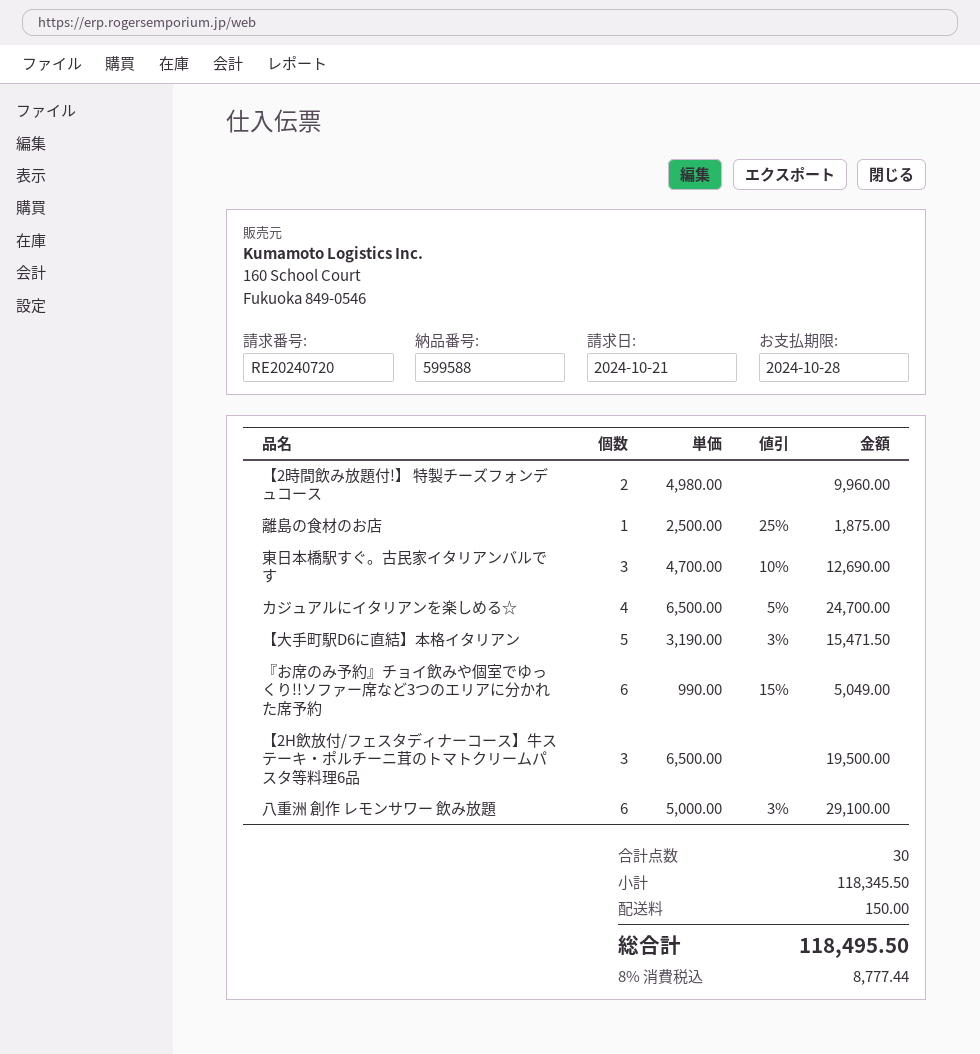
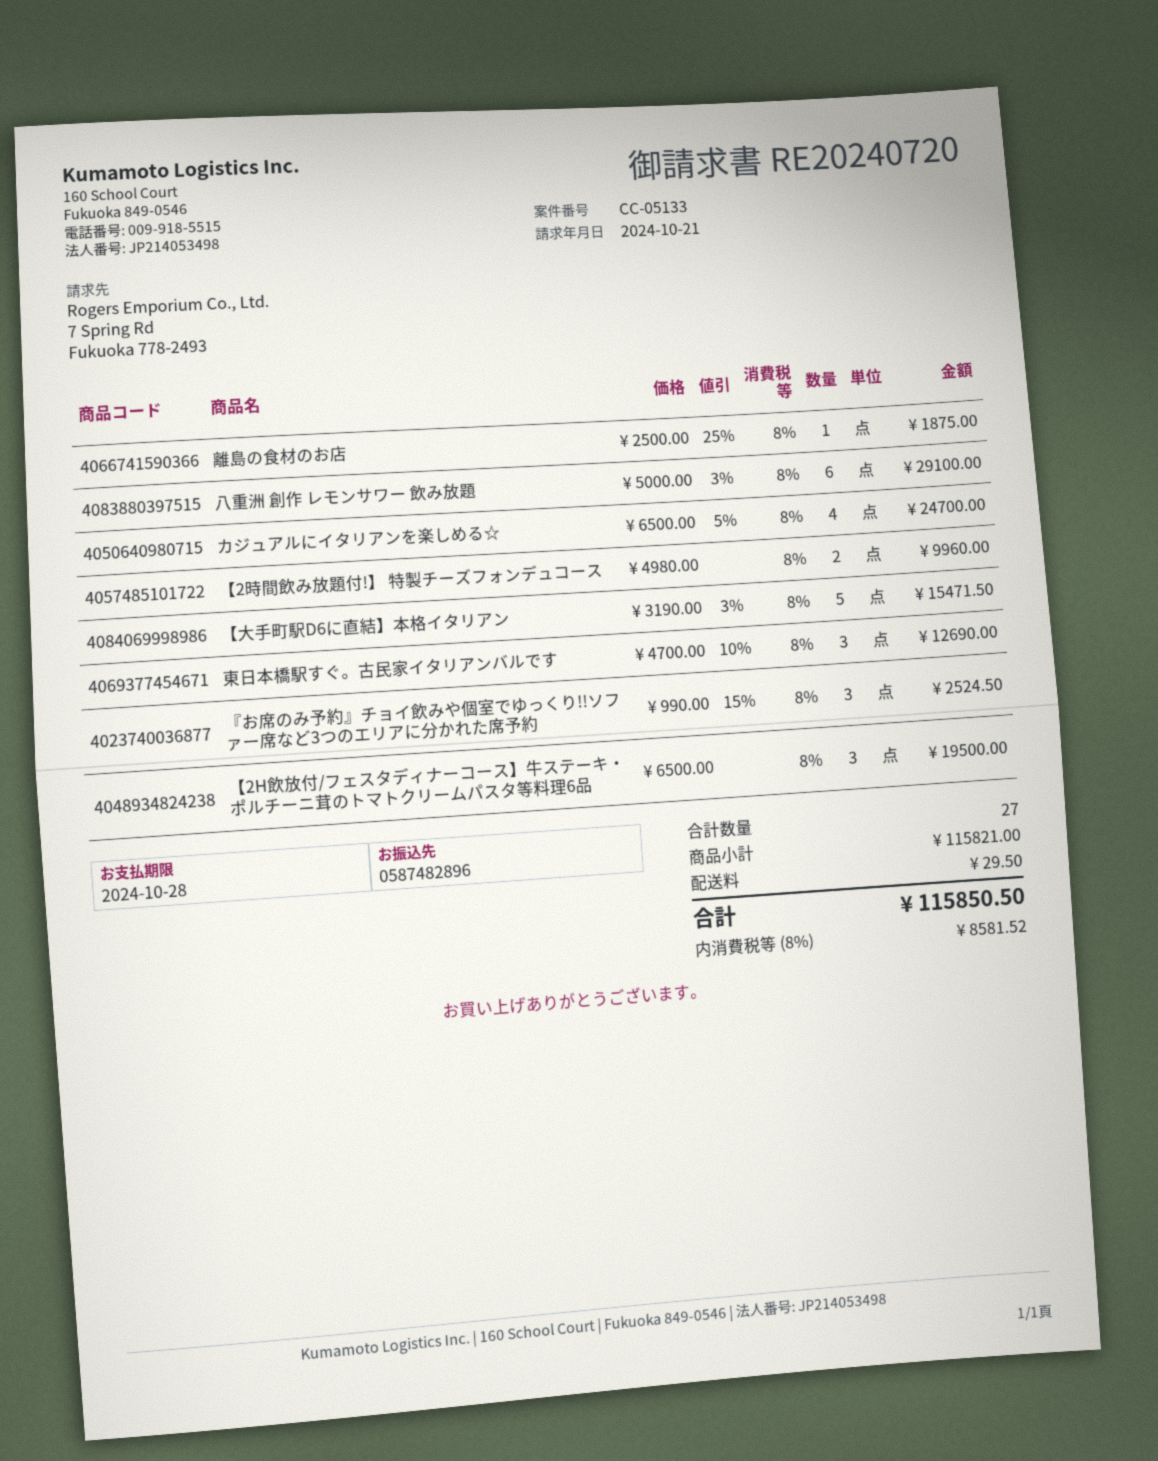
『お席のみ予約』チョイ飲みや個室でゆっくり!!ソファー席など3つのエリアに分かれた席予約: 6 x 990.00 - 15% = 5049.00 -> 3 x 990.00 - 15% = 2524.50
total quantity: 30 -> 27
subtotal: 118345.50 -> 115821.00
shipping: 150.00 -> 29.50
tax: 8% = 8777.44 -> 8% = 8581.52
total: 118495.50 -> 115850.50

